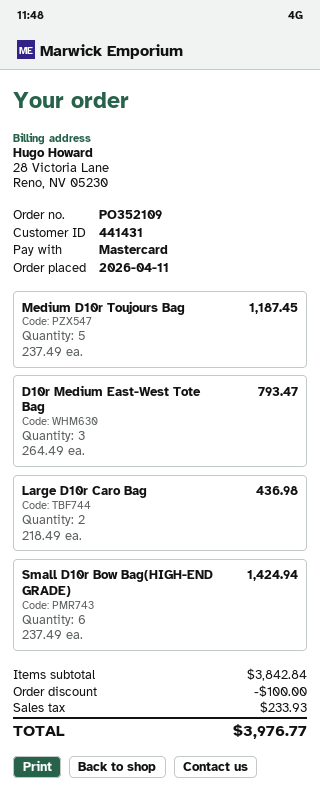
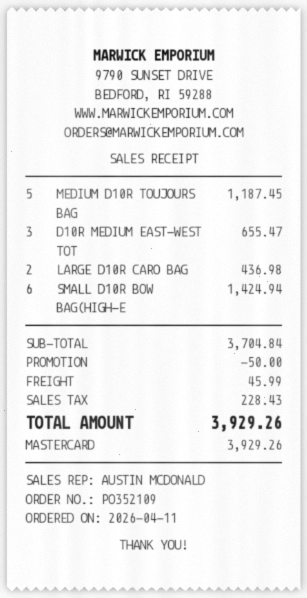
D10r Medium East-West Tote Bag: 3 for 793.47 -> 3 for 655.47
subtotal: 3842.84 -> 3704.84
discount: 100.00 -> 50.00
shipping: none -> 45.99
tax: 233.93 -> 228.43
total: 3976.77 -> 3929.26

